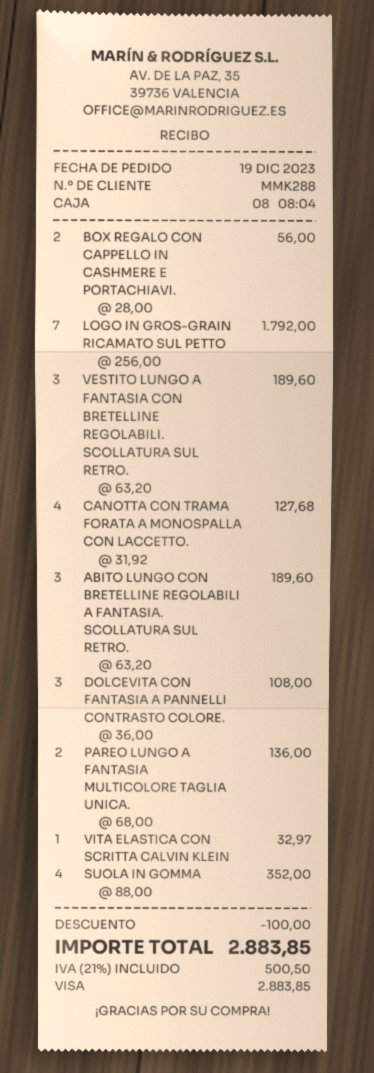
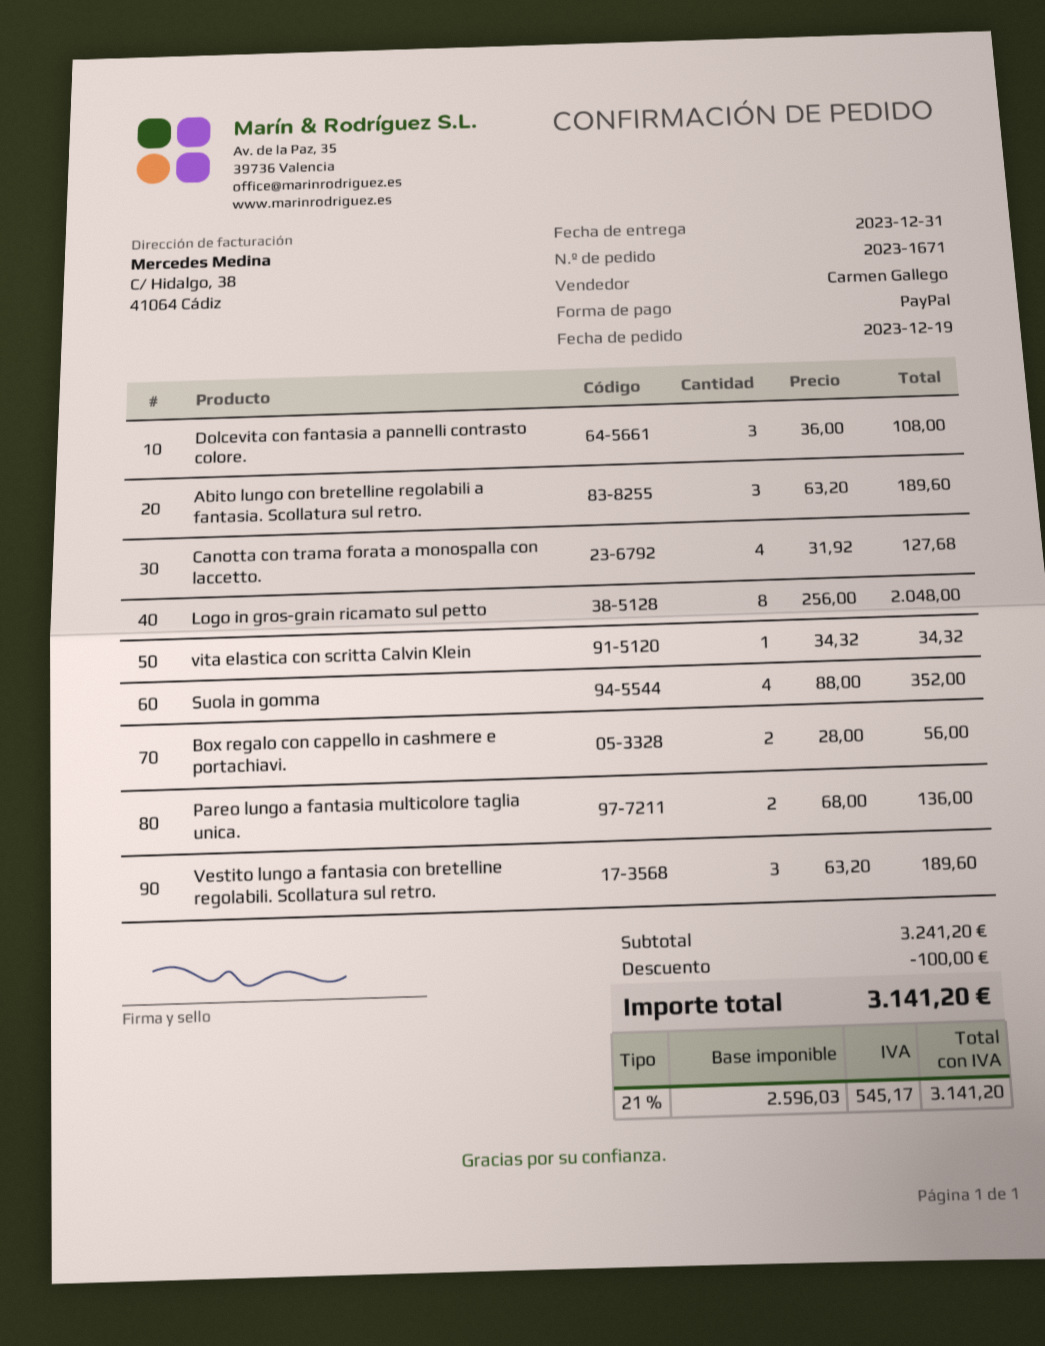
payment method: Visa -> PayPal
LOGO IN GROS-GRAIN RICAMATO SUL PETTO: 7 x 256.00 = 1792.00 -> 8 x 256.00 = 2048.00
VITA ELASTICA CON SCRITTA CALVIN KLEIN: 1 x 32.97 = 32.97 -> 1 x 34.32 = 34.32
tax: 21% = 500.50 -> 21% = 545.17
total: 2883.85 -> 3141.20

